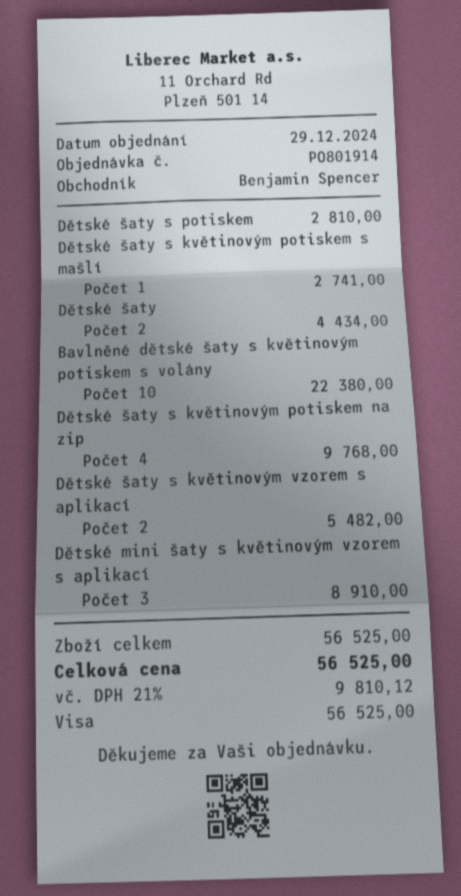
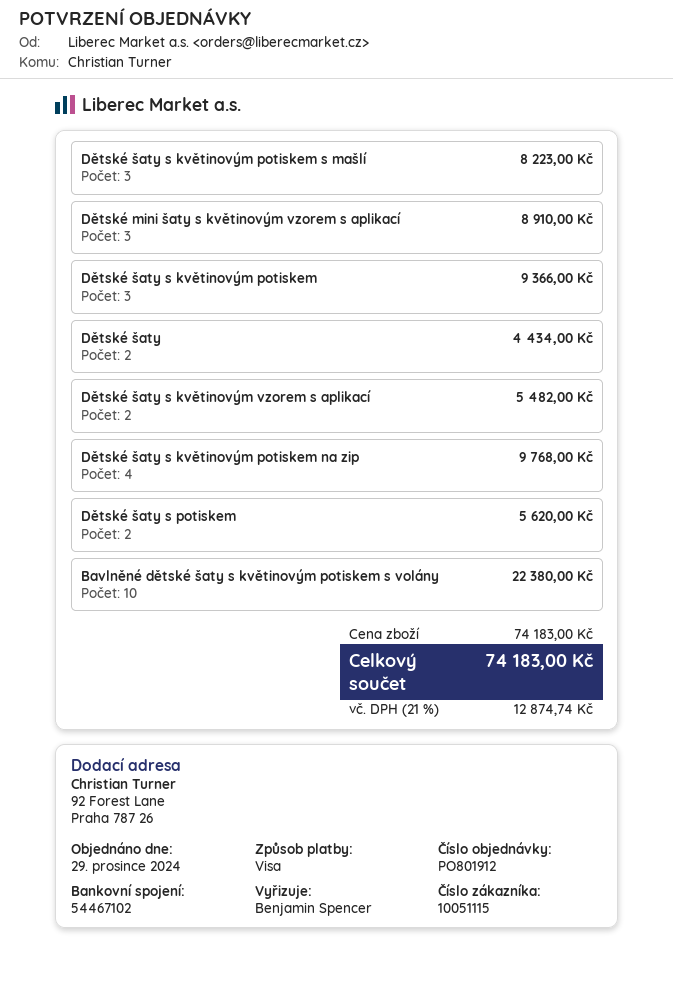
order number: PO801914 -> PO801912
Dětské šaty s potiskem: 1 for 2810.00 -> 2 for 5620.00
Dětské šaty s květinovým potiskem s mašlí: 1 for 2741.00 -> 3 for 8223.00
Dětské šaty s květinovým potiskem: none -> 3 for 9366.00
subtotal: 56525.00 -> 74183.00
tax: 21% = 9810.12 -> 21% = 12874.74
total: 56525.00 -> 74183.00

